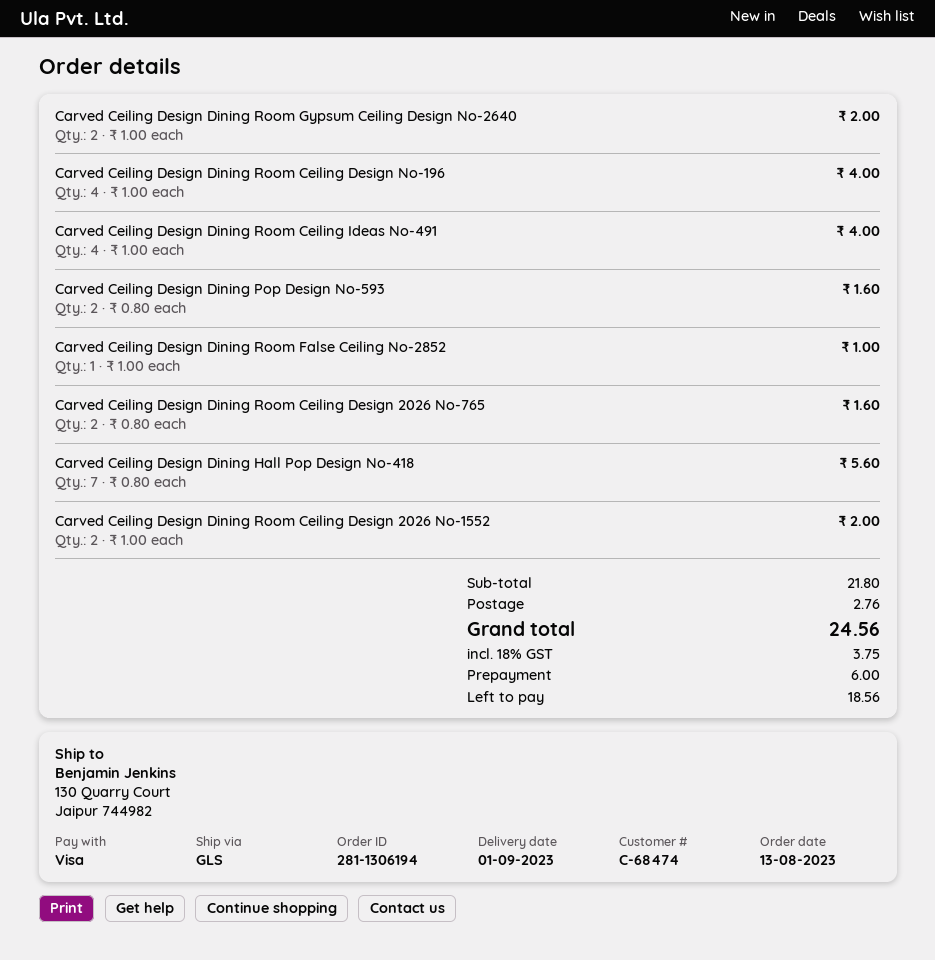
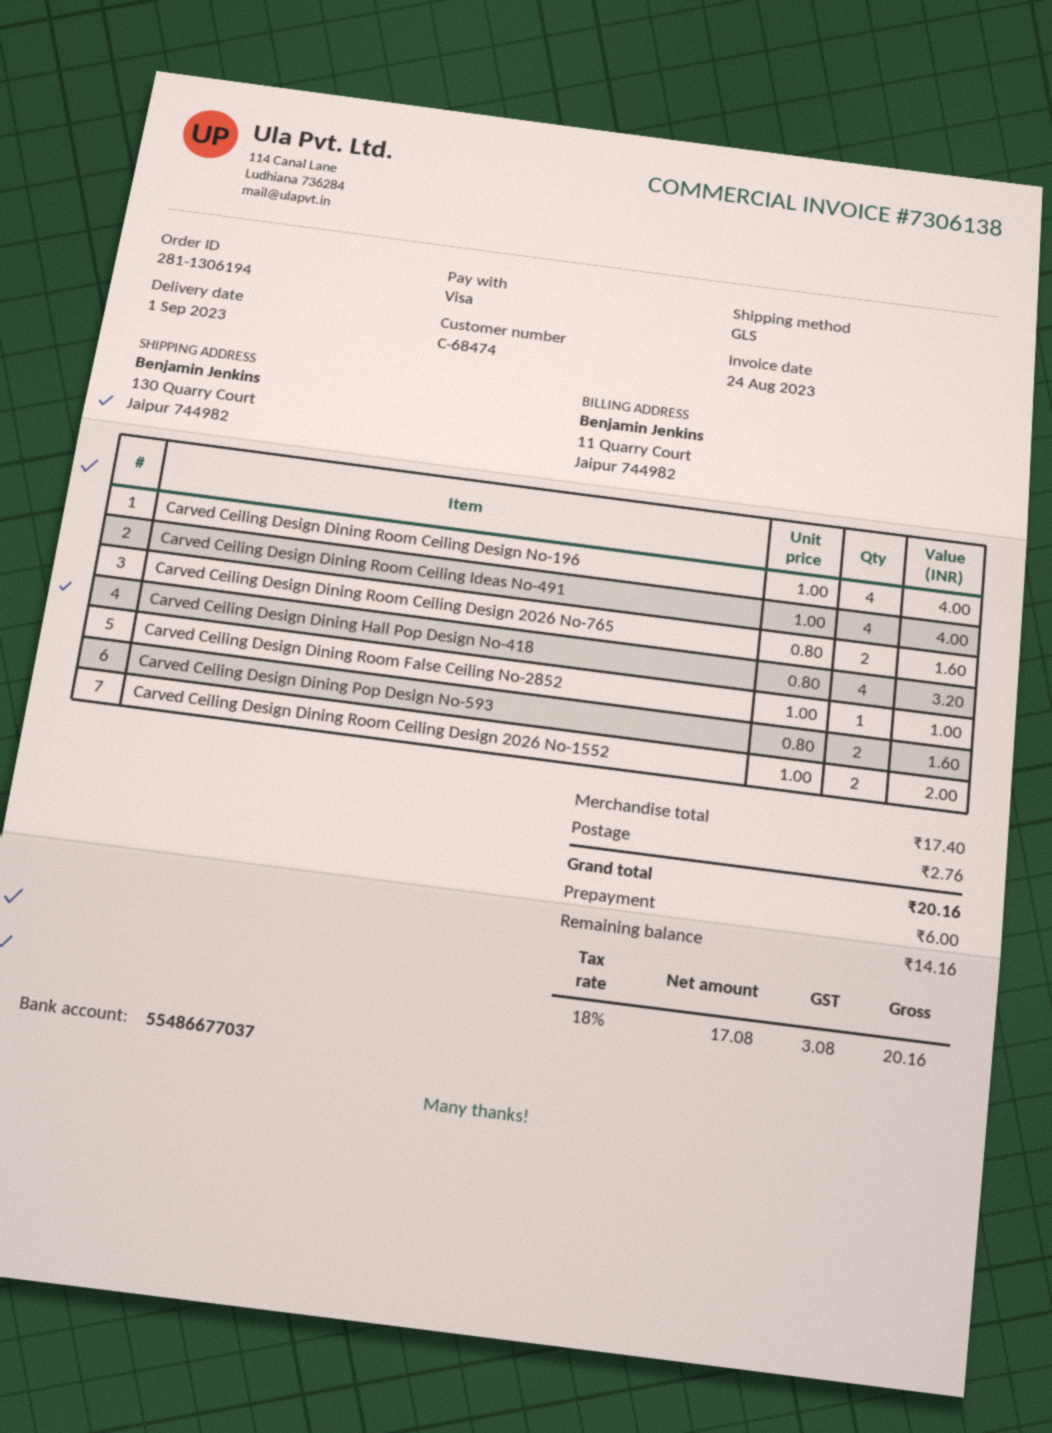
Carved Ceiling Design Dining Room Gypsum Ceiling Design No-2640: 2 x 1.00 = 2.00 -> none
Carved Ceiling Design Dining Hall Pop Design No-418: 7 x 0.80 = 5.60 -> 4 x 0.80 = 3.20
subtotal: 21.80 -> 17.40
tax: 18% = 3.75 -> 18% = 3.08
total: 24.56 -> 20.16
balance: 18.56 -> 14.16

